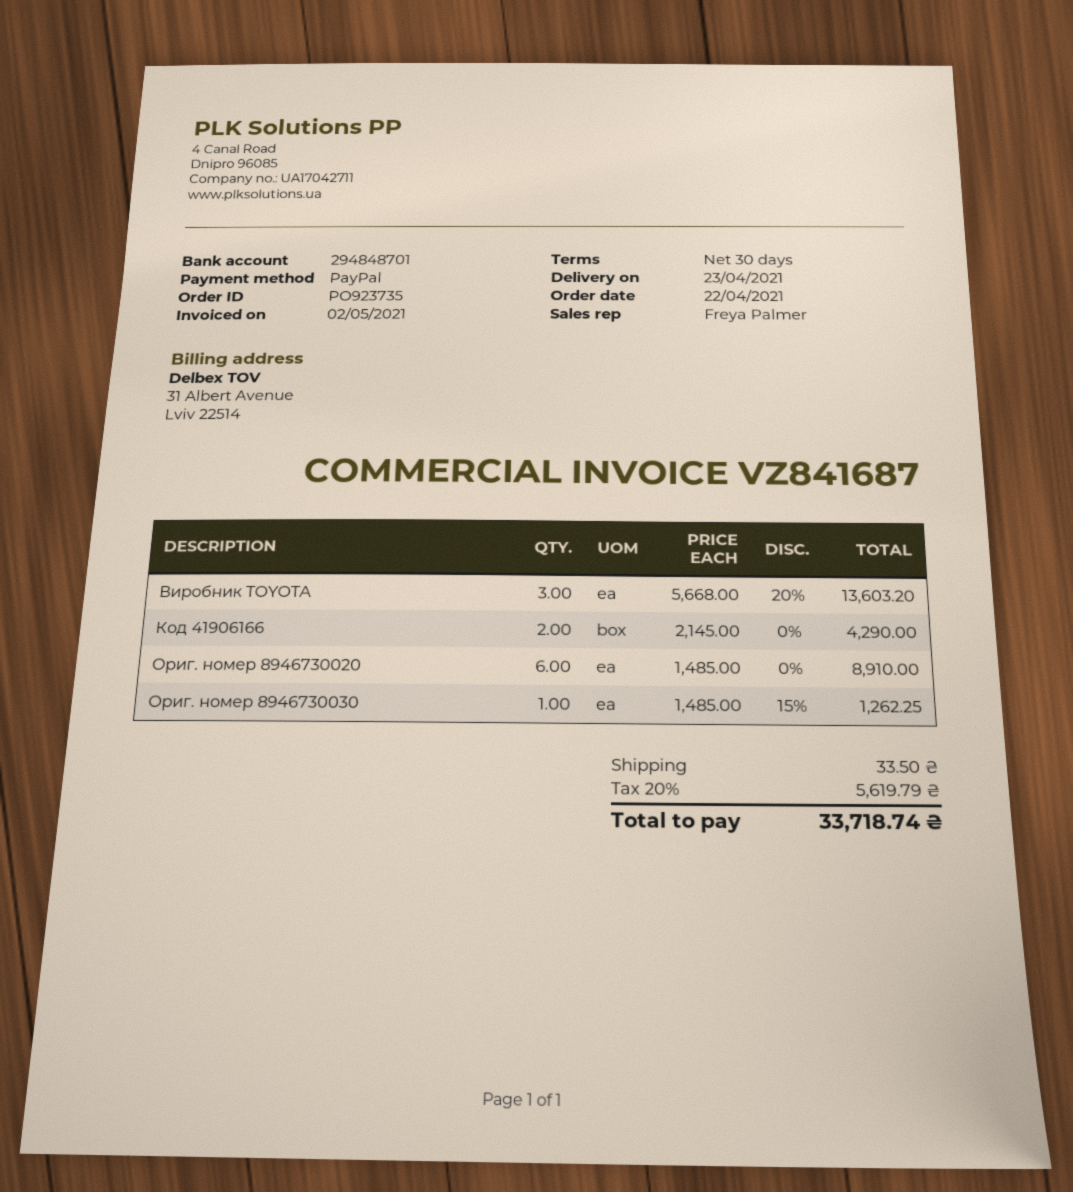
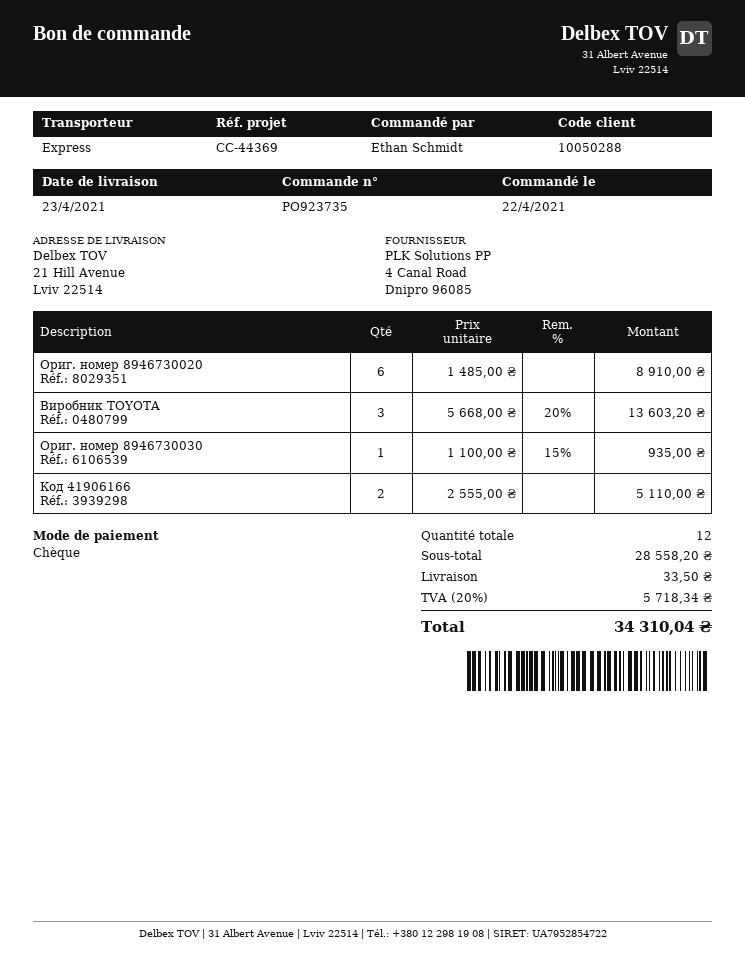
payment method: PayPal -> cheque
Код 41906166: 2 x 2145.00 = 4290.00 -> 2 x 2555.00 = 5110.00
Ориг. номер 8946730030: 1 x 1485.00 - 15% = 1262.25 -> 1 x 1100.00 - 15% = 935.00
tax: 20% = 5619.79 -> 20% = 5718.34
total: 33718.74 -> 34310.04

